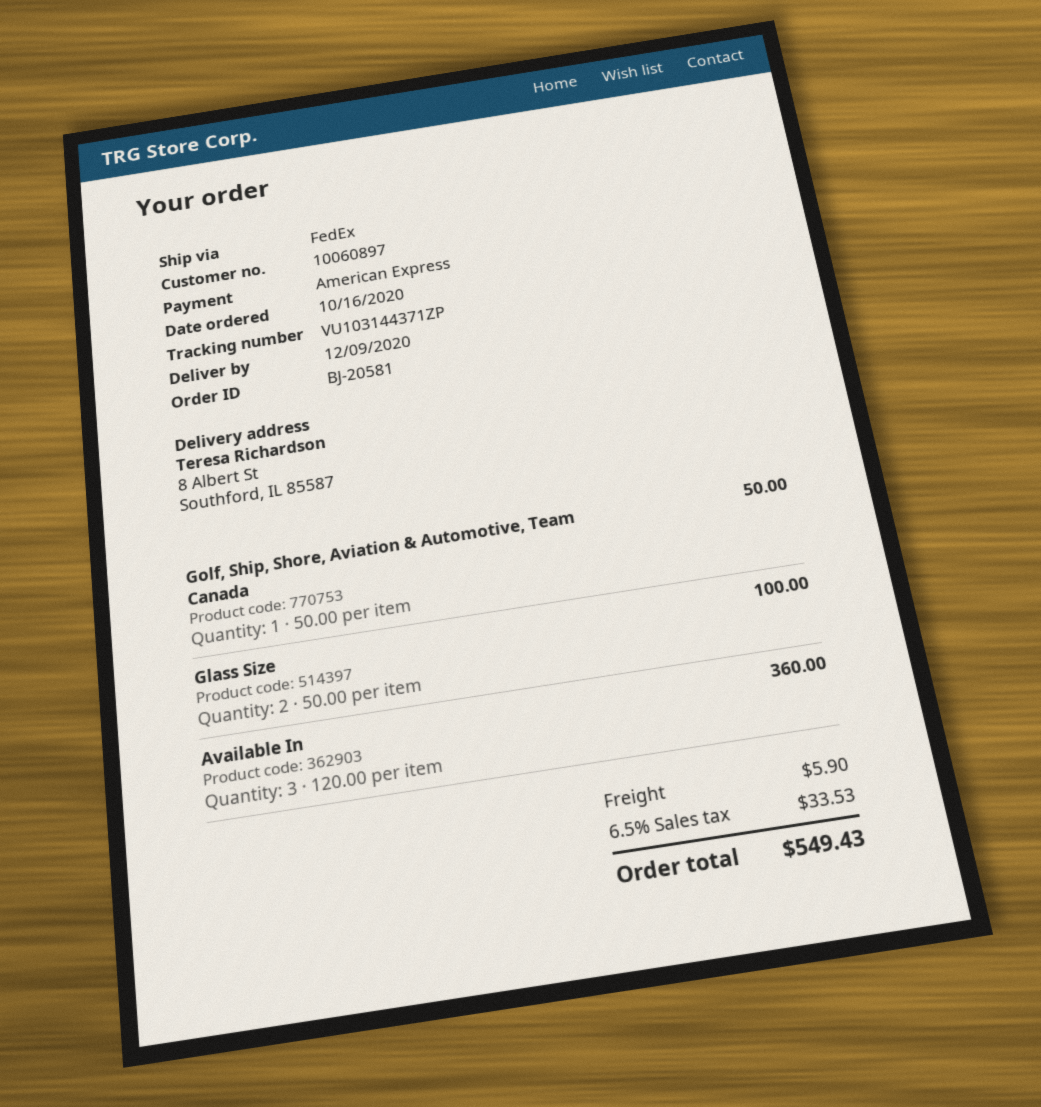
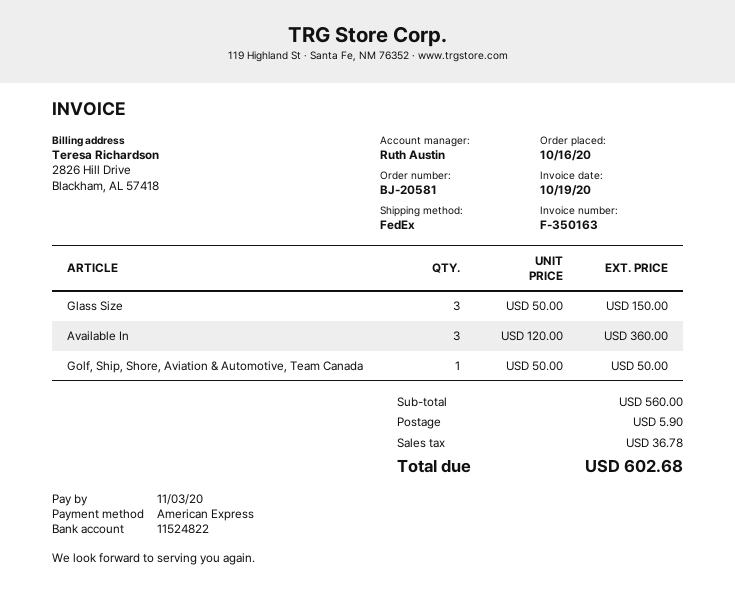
Glass Size: 2 x 50.00 = 100.00 -> 3 x 50.00 = 150.00
tax: 33.53 -> 36.78
total: 549.43 -> 602.68

